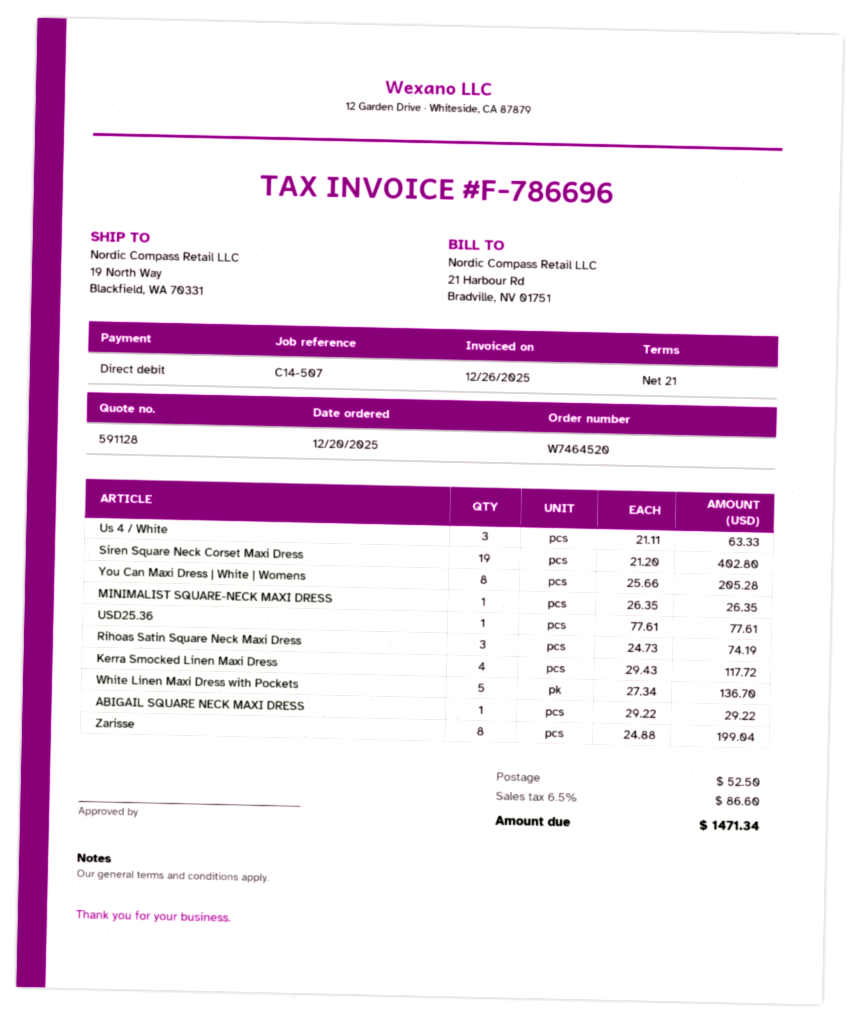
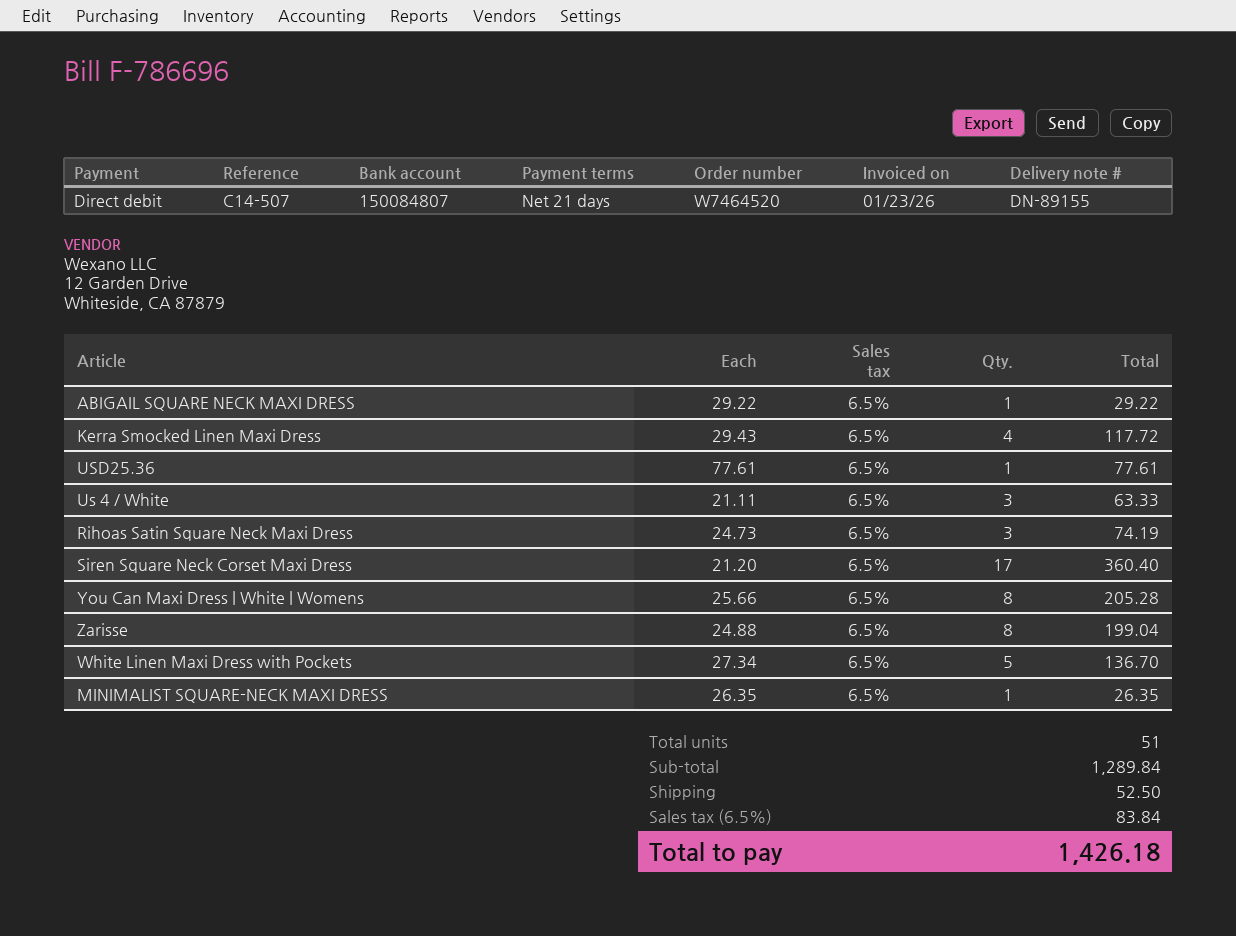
invoice date: 2025-12-26 -> 2026-01-23
Siren Square Neck Corset Maxi Dress: 19 x 21.20 = 402.80 -> 17 x 21.20 = 360.40
tax: 6.5% = 86.60 -> 6.5% = 83.84
total: 1471.34 -> 1426.18

